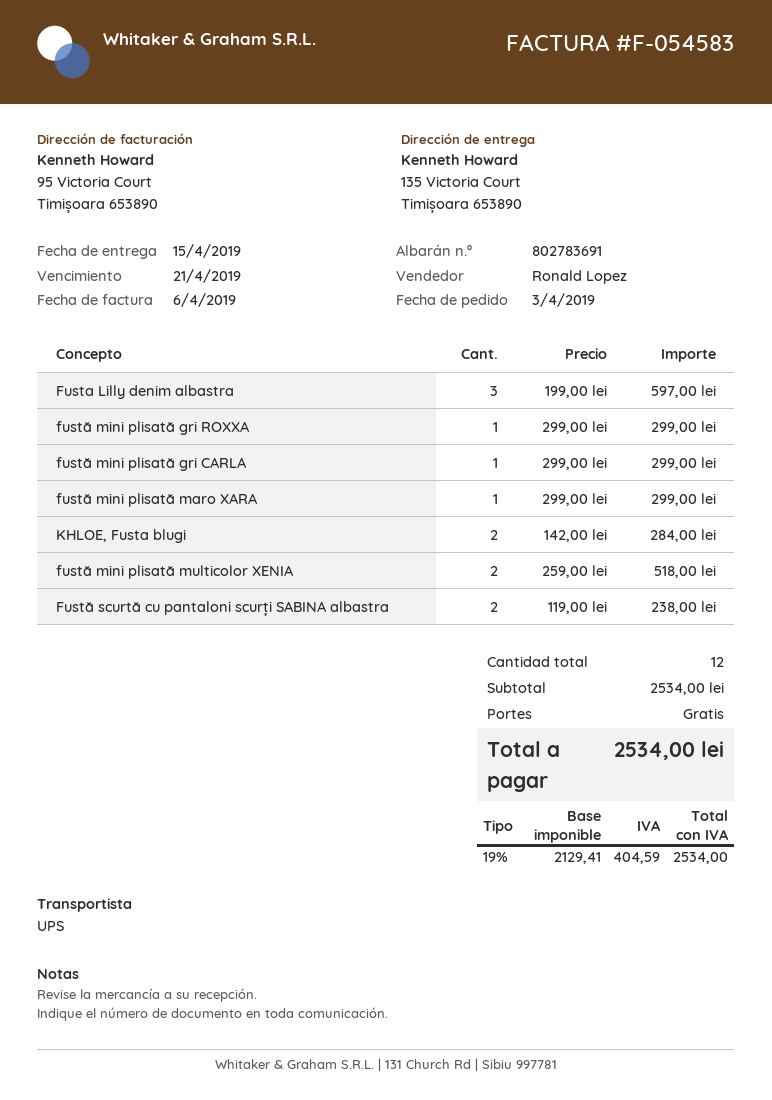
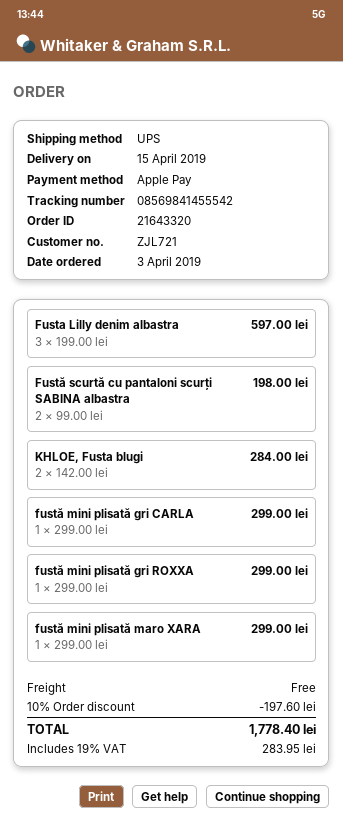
fustă mini plisată multicolor XENIA: 2 x 259.00 = 518.00 -> none
Fustă scurtă cu pantaloni scurți SABINA albastra: 2 x 119.00 = 238.00 -> 2 x 99.00 = 198.00
discount: none -> 10% = 197.60
tax: 19% = 404.59 -> 19% = 283.95
total: 2534.00 -> 1778.40

